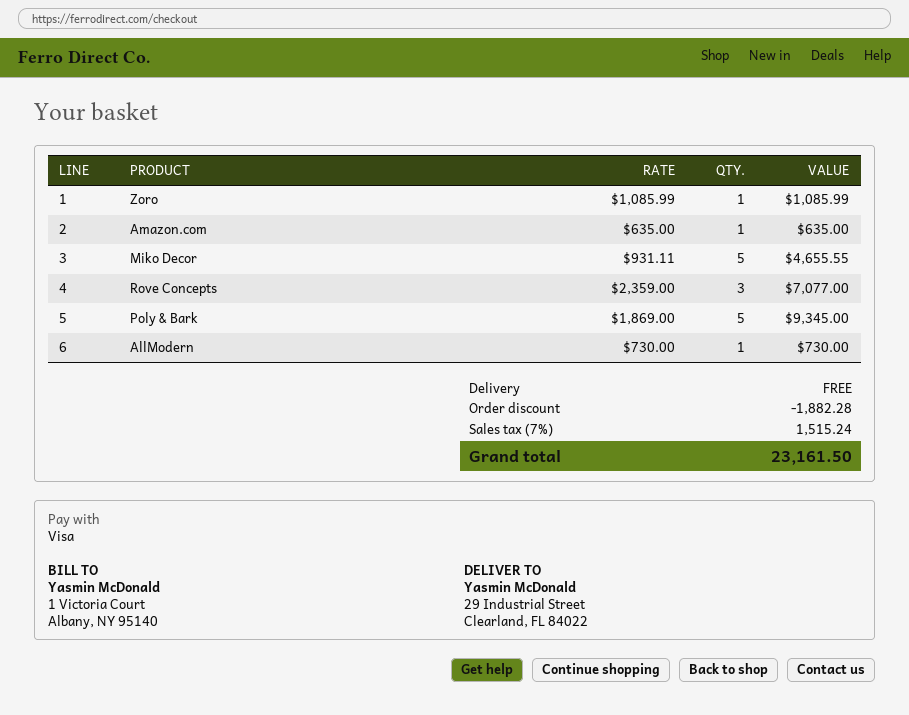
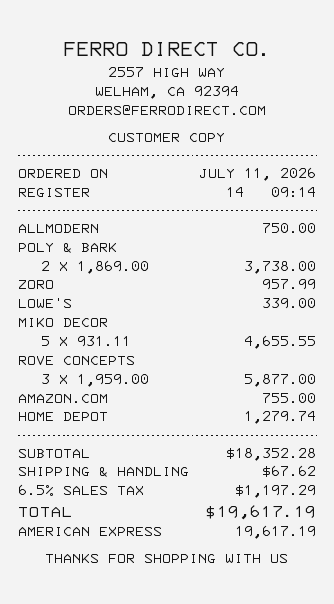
payment method: Visa -> American Express
Zoro: 1 x 1085.99 = 1085.99 -> 1 x 957.99 = 957.99
Amazon.com: 1 x 635.00 = 635.00 -> 1 x 755.00 = 755.00
Rove Concepts: 3 x 2359.00 = 7077.00 -> 3 x 1959.00 = 5877.00
Poly & Bark: 5 x 1869.00 = 9345.00 -> 2 x 1869.00 = 3738.00
AllModern: 1 x 730.00 = 730.00 -> 1 x 750.00 = 750.00
LOWE'S: none -> 1 x 339.00 = 339.00
HOME DEPOT: none -> 1 x 1279.74 = 1279.74
discount: 1882.28 -> none
shipping: 0.00 -> 67.62
tax: 7% = 1515.24 -> 6.5% = 1197.29
total: 23161.50 -> 19617.19

